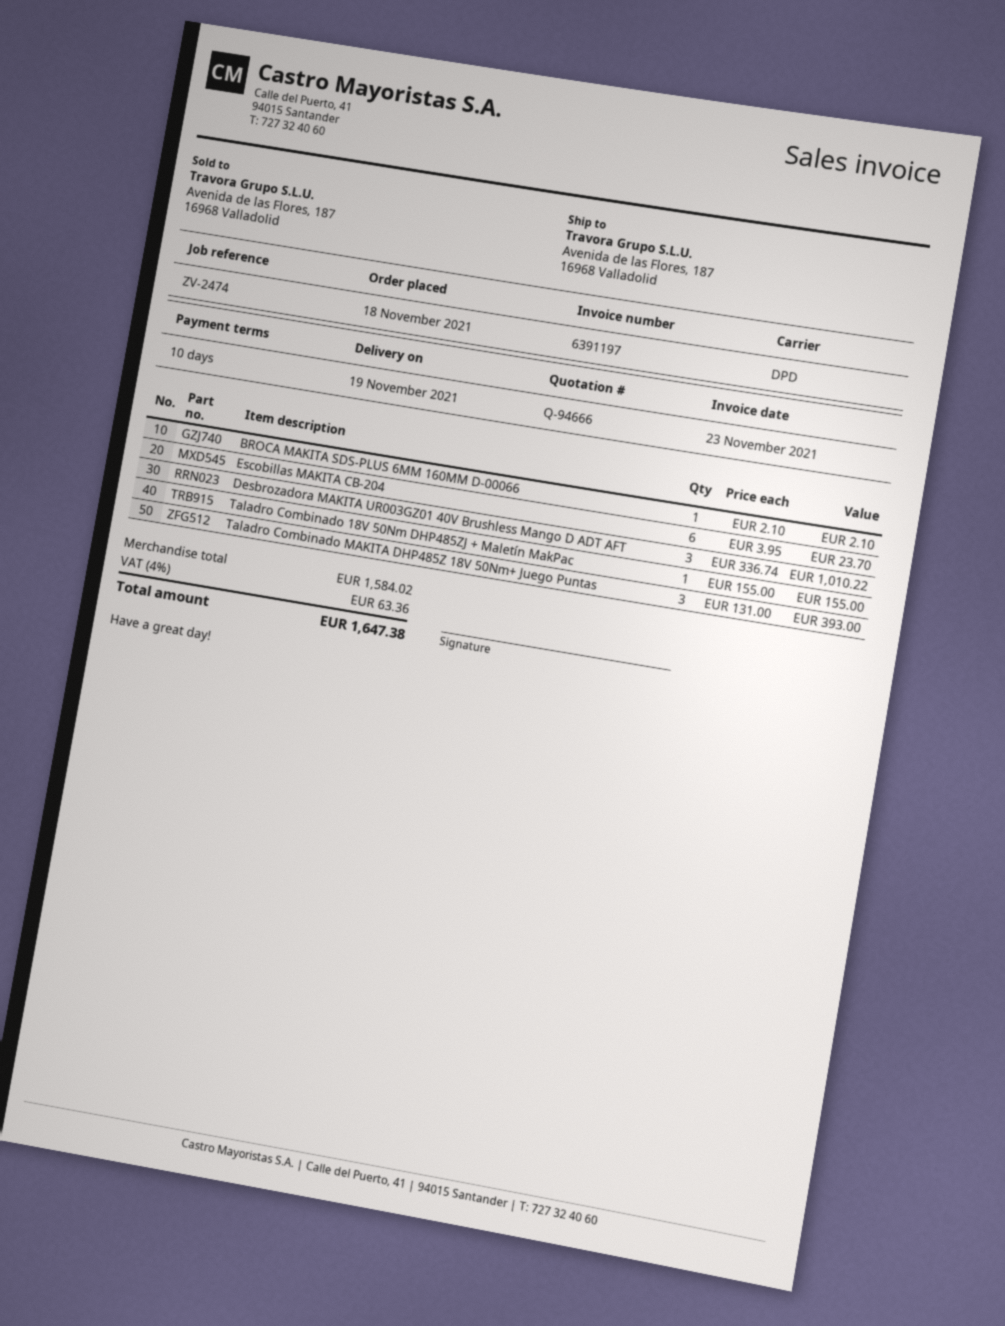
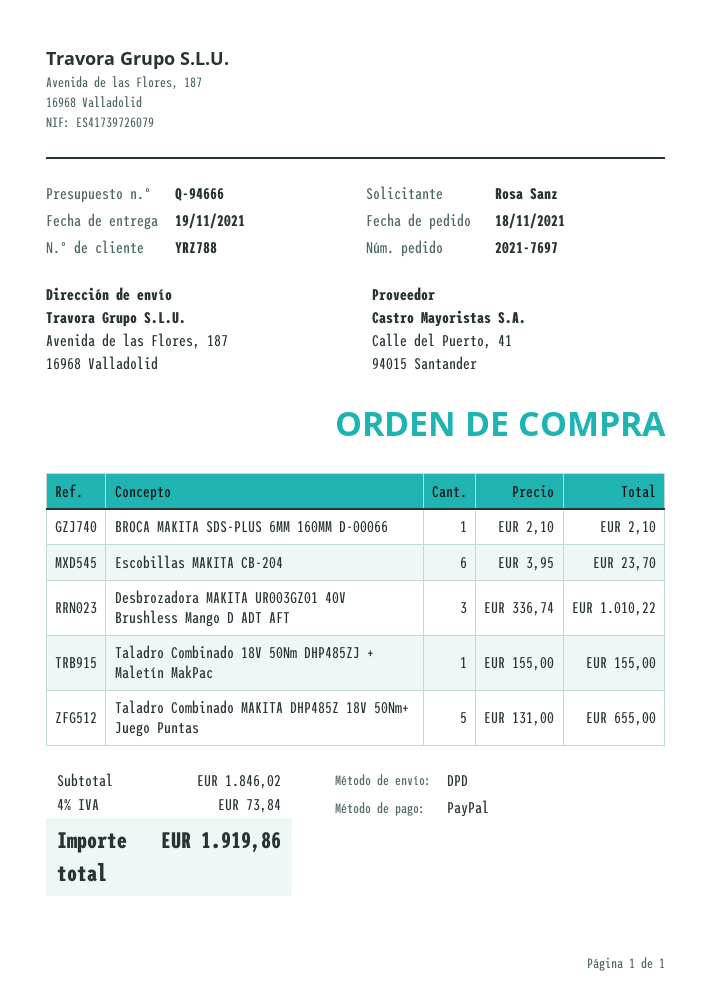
Taladro Combinado MAKITA DHP485Z 18V 50Nm+ Juego Puntas: 3 x 131.00 = 393.00 -> 5 x 131.00 = 655.00
subtotal: 1584.02 -> 1846.02
tax: 4% = 63.36 -> 4% = 73.84
total: 1647.38 -> 1919.86

